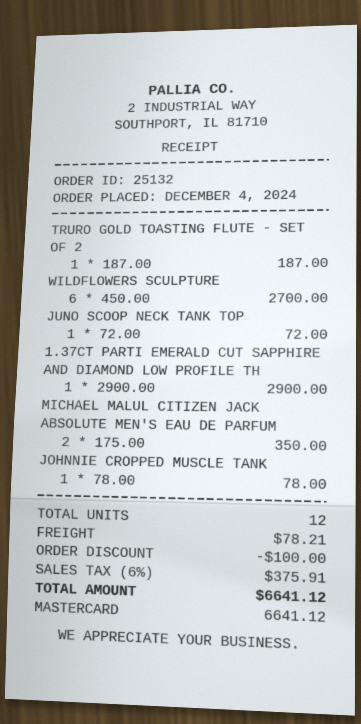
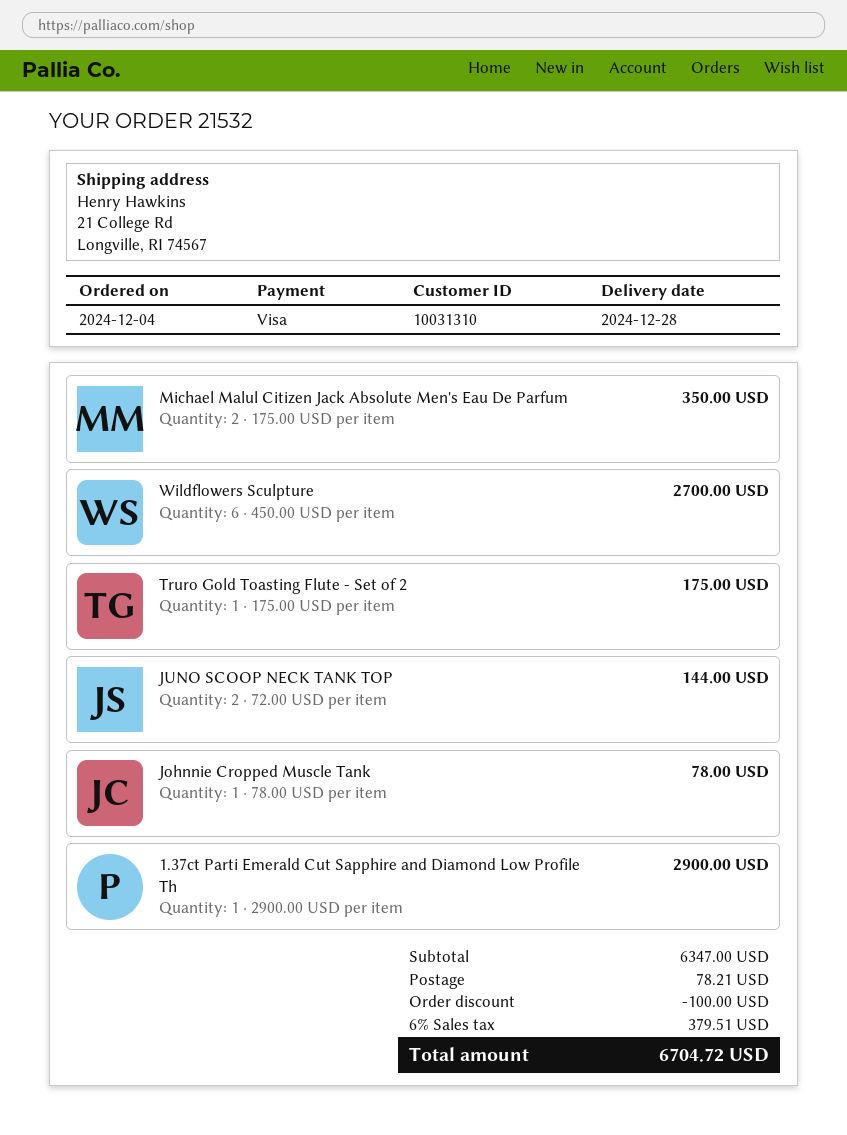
order number: 25132 -> 21532
payment method: Mastercard -> Visa
TRURO GOLD TOASTING FLUTE - SET OF 2: 1 x 187.00 = 187.00 -> 1 x 175.00 = 175.00
JUNO SCOOP NECK TANK TOP: 1 x 72.00 = 72.00 -> 2 x 72.00 = 144.00
tax: 6% = 375.91 -> 6% = 379.51
total: 6641.12 -> 6704.72

